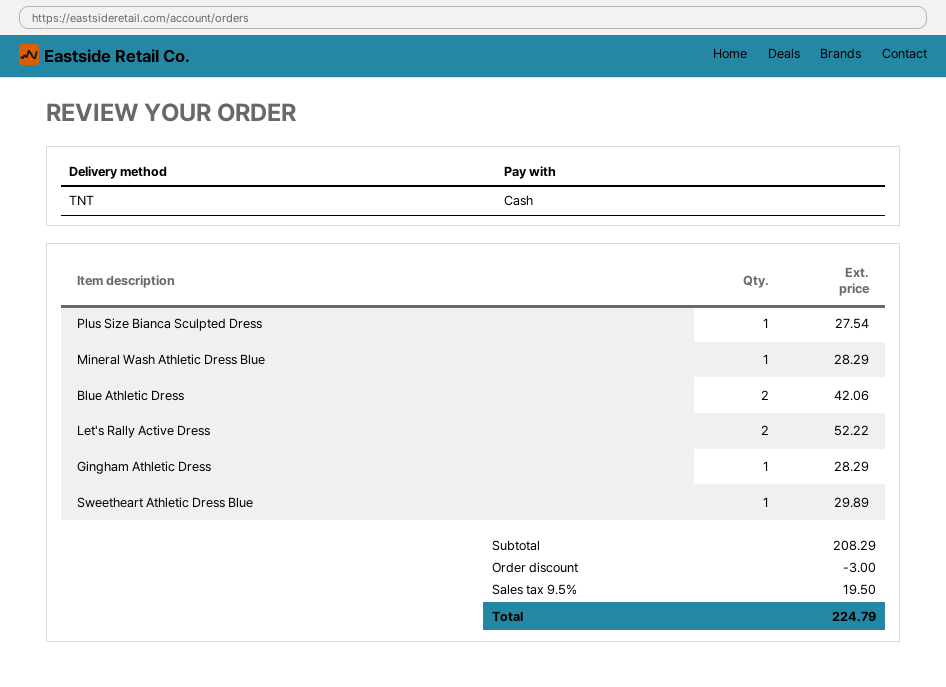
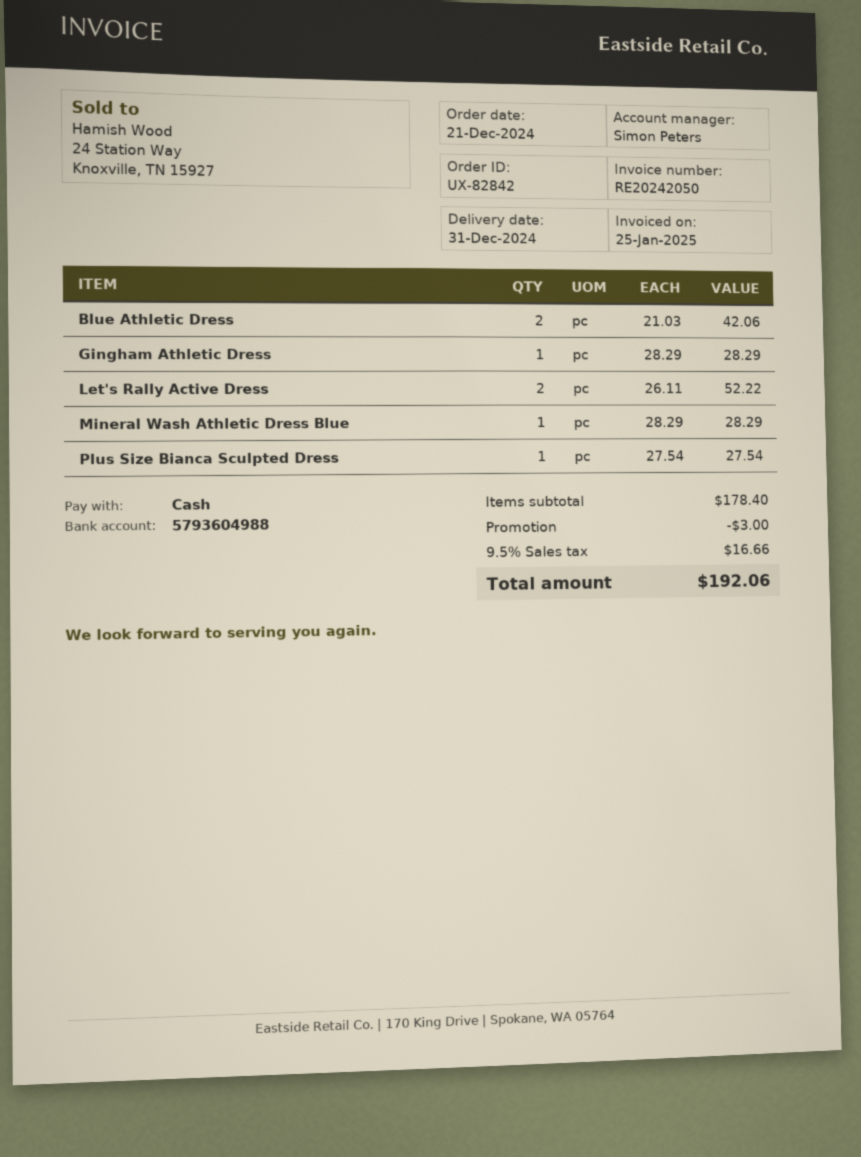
Sweetheart Athletic Dress Blue: 1 for 29.89 -> none
subtotal: 208.29 -> 178.40
tax: 9.5% = 19.50 -> 9.5% = 16.66
total: 224.79 -> 192.06

